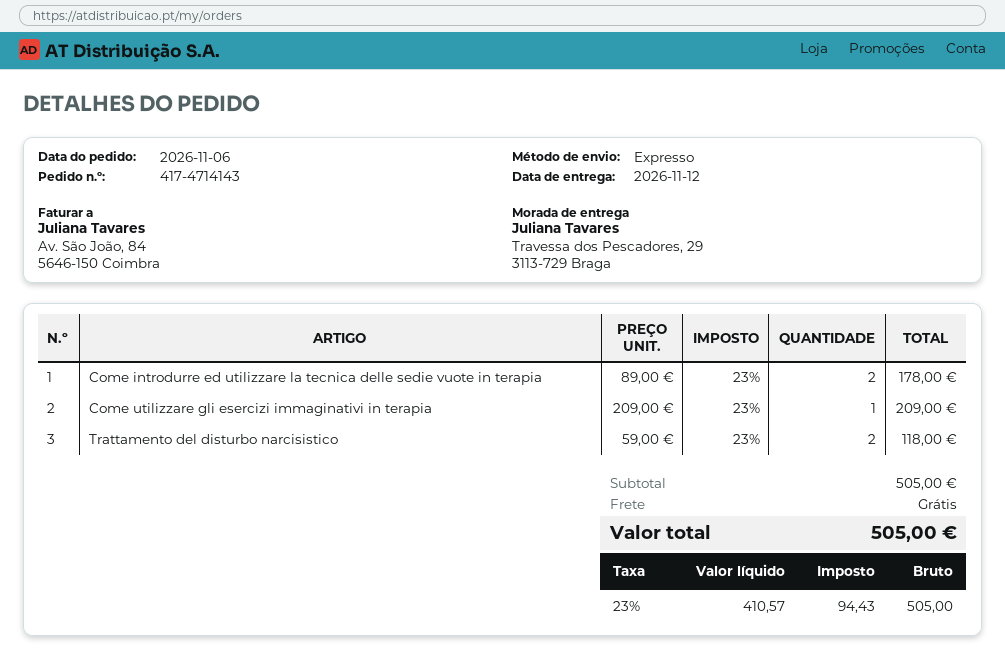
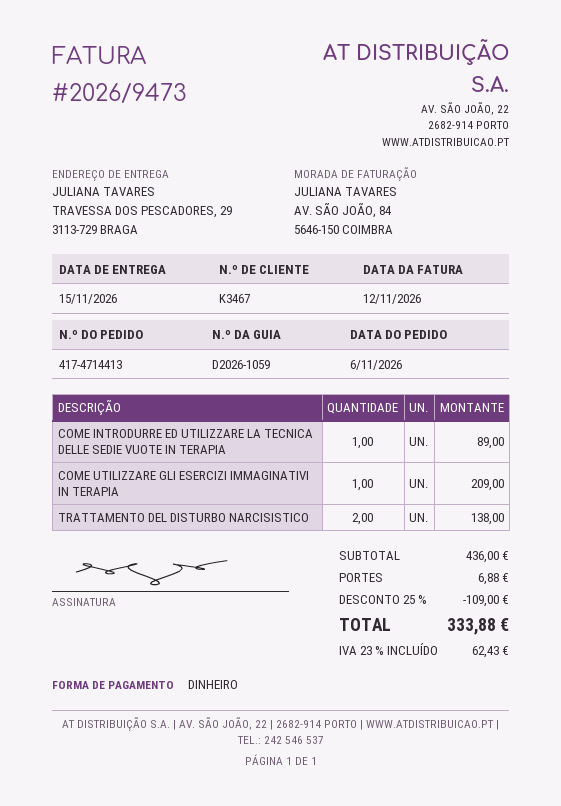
order number: 417-4714143 -> 417-4714413
delivery date: 2026-11-12 -> 2026-11-15
Come introdurre ed utilizzare la tecnica delle sedie vuote in terapia: 2 for 178.00 -> 1 for 89.00
Trattamento del disturbo narcisistico: 2 for 118.00 -> 2 for 138.00
subtotal: 505.00 -> 436.00
discount: none -> 25% = 109.00
shipping: 0.00 -> 6.88
tax: 23% = 94.43 -> 23% = 62.43
total: 505.00 -> 333.88

